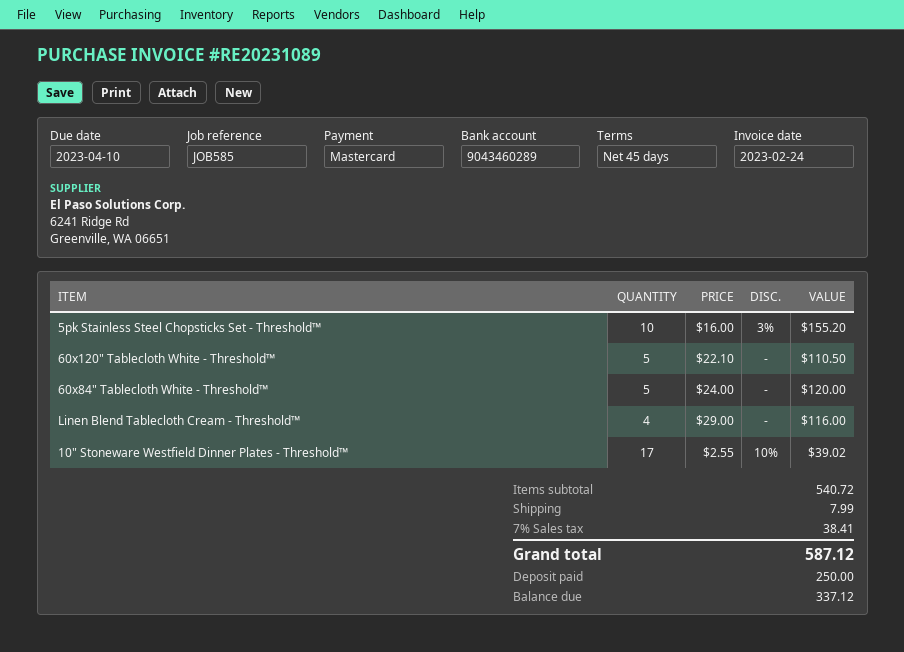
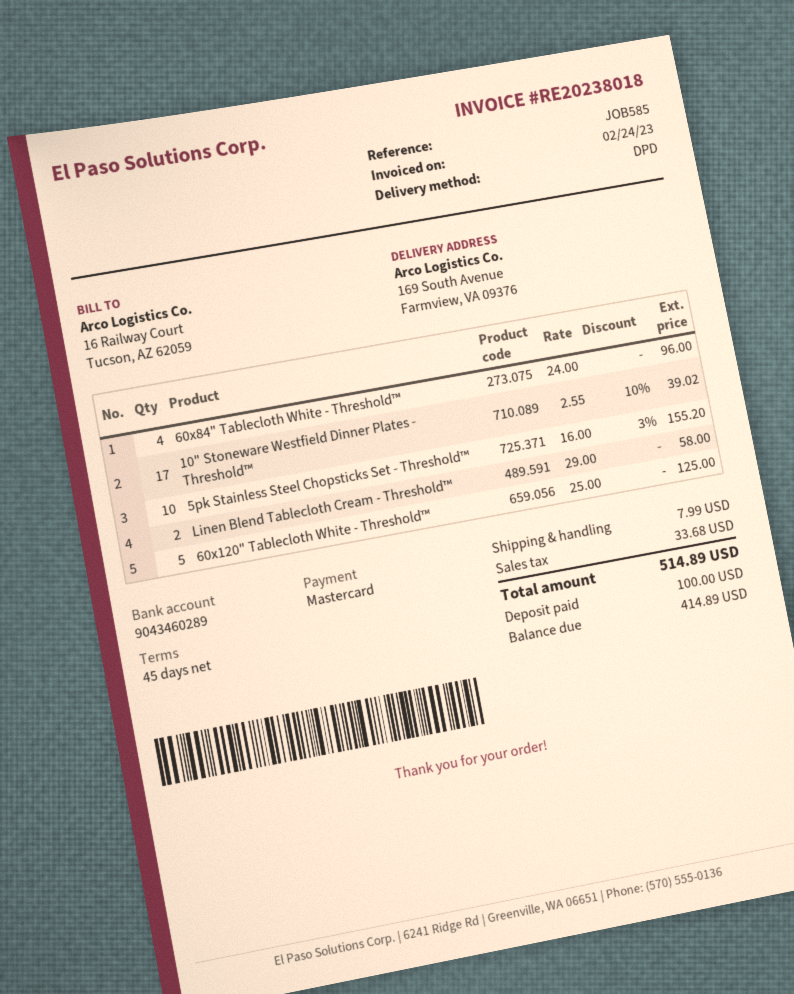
invoice number: RE20231089 -> RE20238018
60x120" Tablecloth White - Threshold™: 5 x 22.10 = 110.50 -> 5 x 25.00 = 125.00
60x84" Tablecloth White - Threshold™: 5 x 24.00 = 120.00 -> 4 x 24.00 = 96.00
Linen Blend Tablecloth Cream - Threshold™: 4 x 29.00 = 116.00 -> 2 x 29.00 = 58.00
tax: 38.41 -> 33.68
total: 587.12 -> 514.89
deposit: 250.00 -> 100.00
balance: 337.12 -> 414.89

